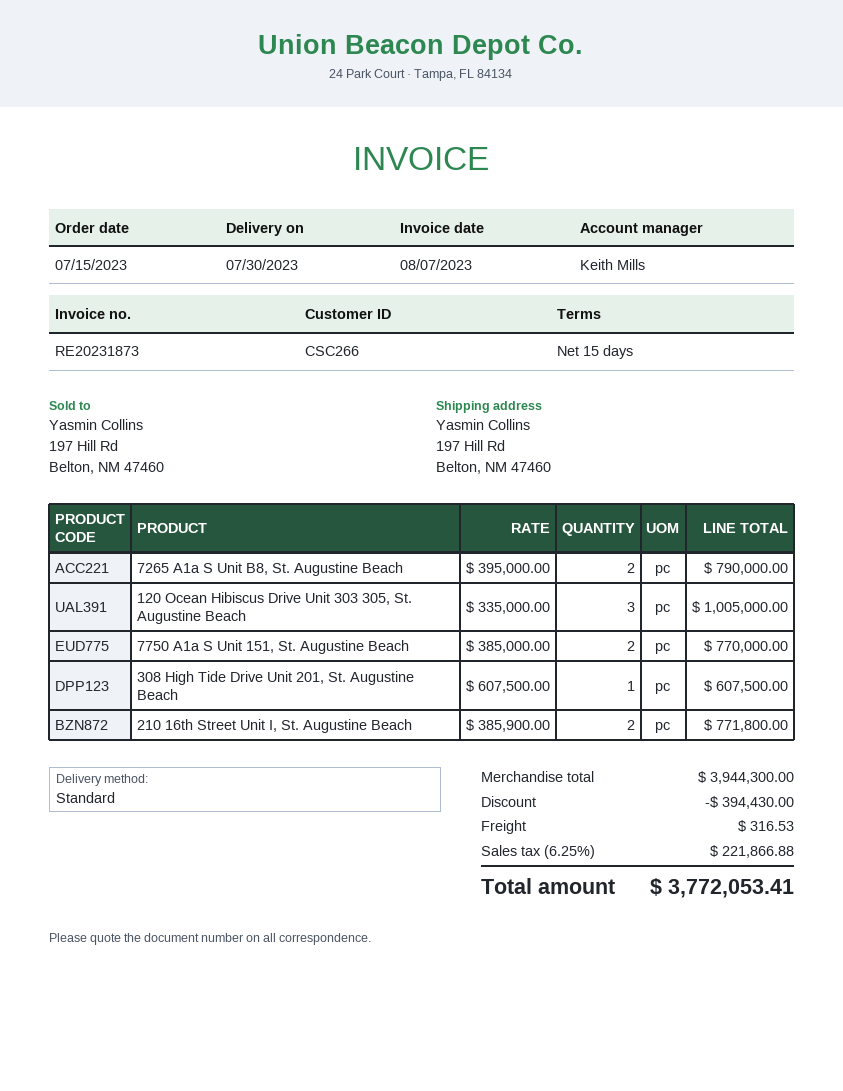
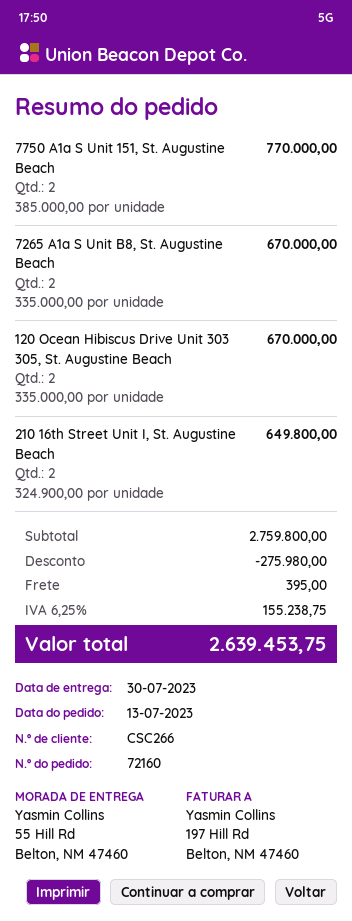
order date: 2023-07-15 -> 2023-07-13
ship to: 197 Hill Rd, Belton, NM 47460 -> 55 Hill Rd, Belton, NM 47460
7265 A1a S Unit B8, St. Augustine Beach: 2 x 395000.00 = 790000.00 -> 2 x 335000.00 = 670000.00
120 Ocean Hibiscus Drive Unit 303 305, St. Augustine Beach: 3 x 335000.00 = 1005000.00 -> 2 x 335000.00 = 670000.00
308 High Tide Drive Unit 201, St. Augustine Beach: 1 x 607500.00 = 607500.00 -> none
210 16th Street Unit I, St. Augustine Beach: 2 x 385900.00 = 771800.00 -> 2 x 324900.00 = 649800.00
subtotal: 3944300.00 -> 2759800.00
discount: 394430.00 -> 275980.00
shipping: 316.53 -> 395.00
tax: 6.25% = 221866.88 -> 6.25% = 155238.75
total: 3772053.41 -> 2639453.75

